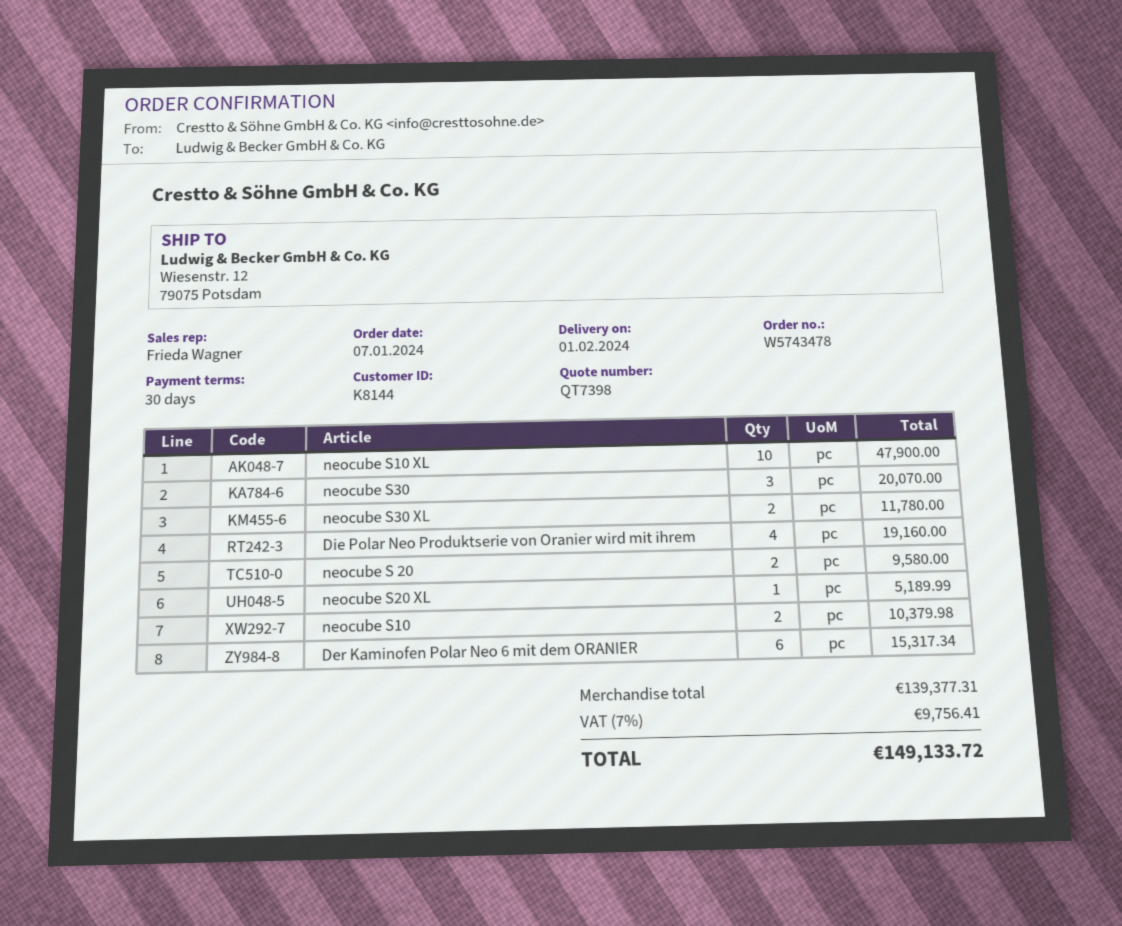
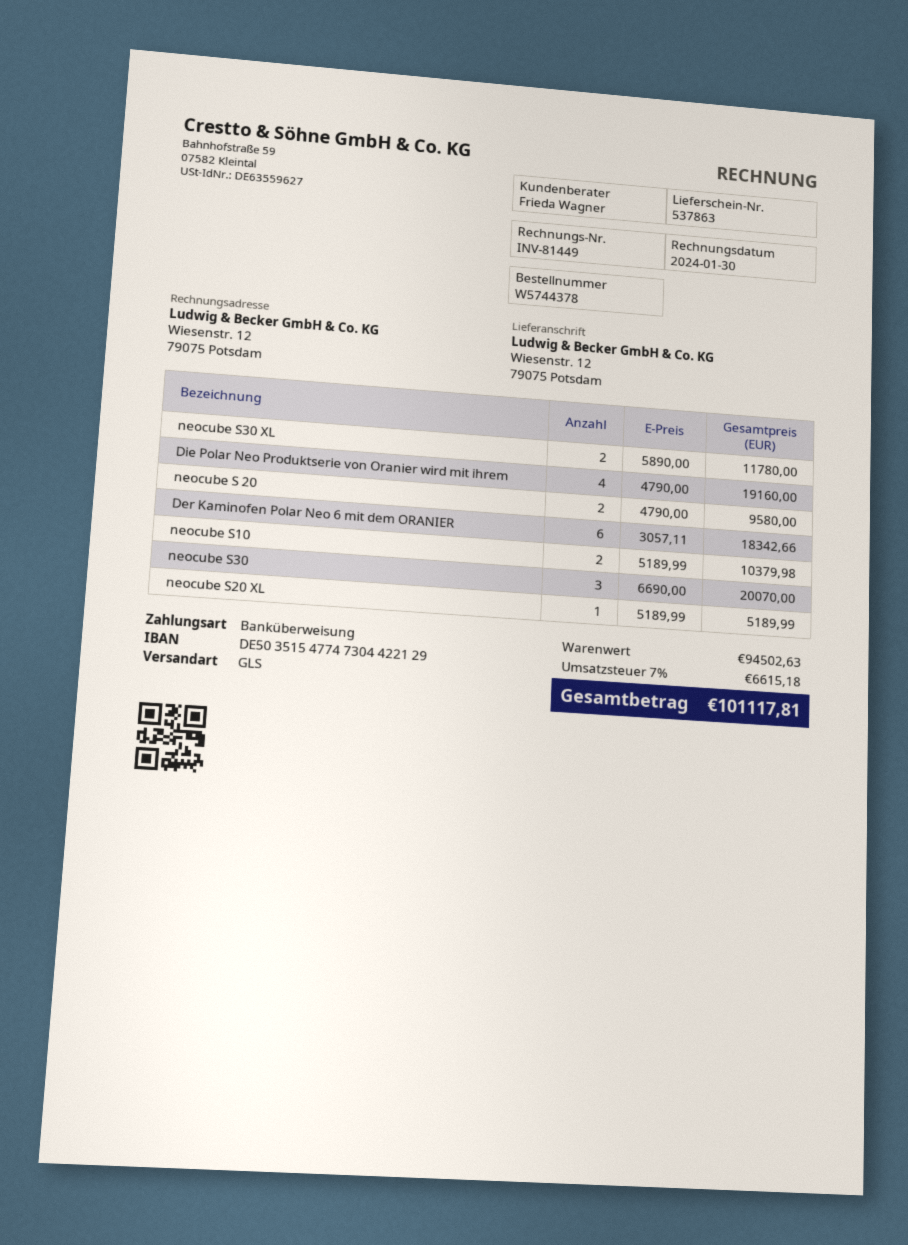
order number: W5743478 -> W5744378
neocube S10 XL: 10 for 47900.00 -> none
Der Kaminofen Polar Neo 6 mit dem ORANIER: 6 for 15317.34 -> 6 for 18342.66
subtotal: 139377.31 -> 94502.63
tax: 7% = 9756.41 -> 7% = 6615.18
total: 149133.72 -> 101117.81

